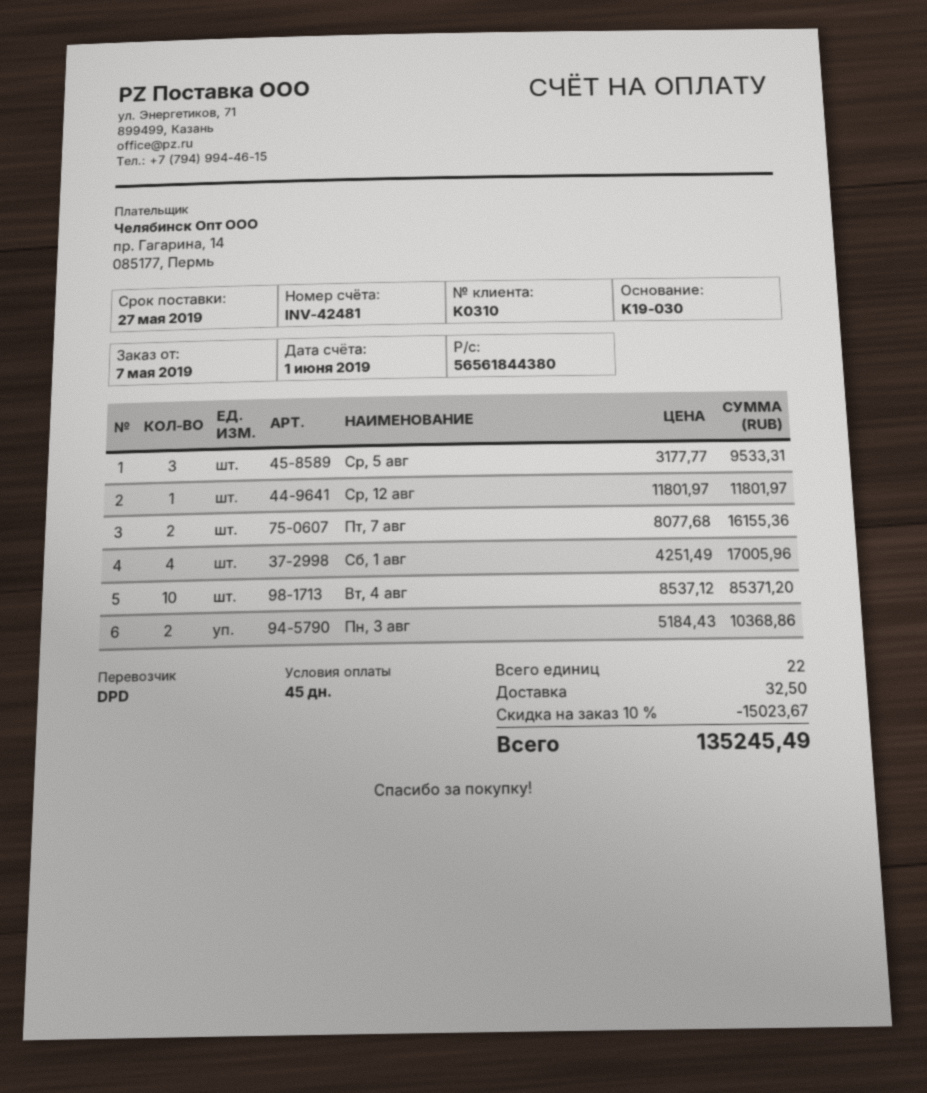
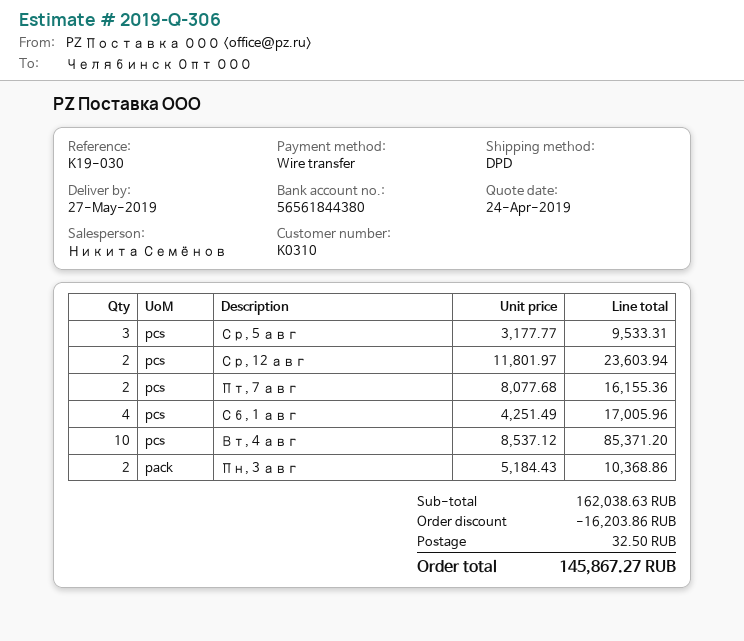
Ср, 12 авг: 1 x 11801.97 = 11801.97 -> 2 x 11801.97 = 23603.94
discount: 15023.67 -> 16203.86
total: 135245.49 -> 145867.27

